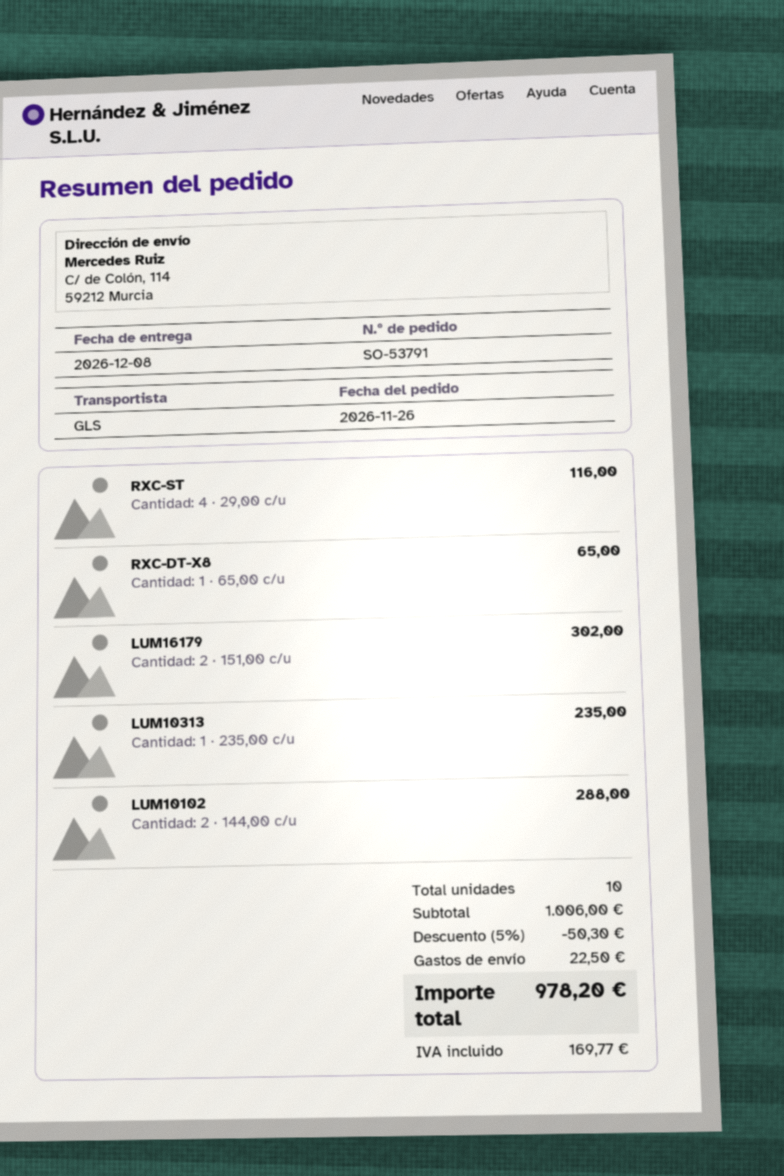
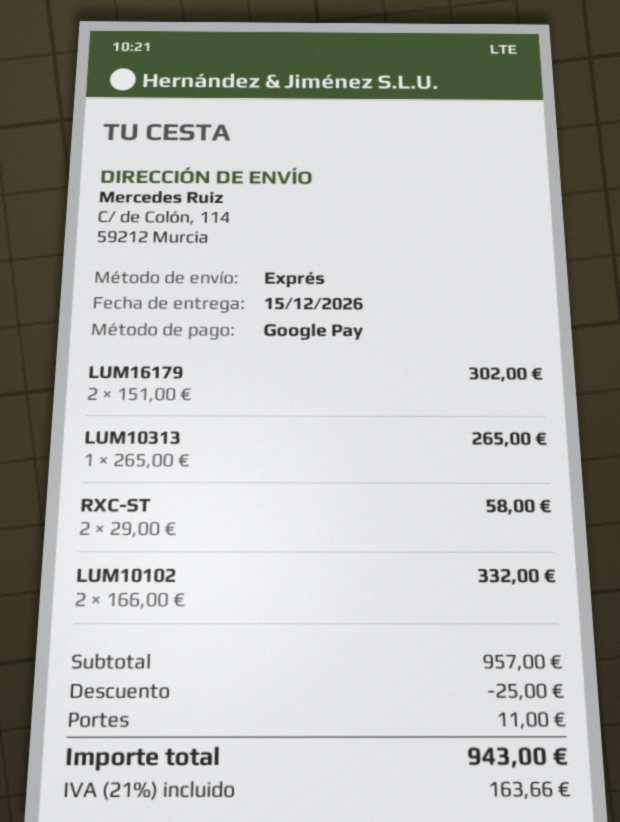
delivery date: 2026-12-08 -> 2026-12-15
shipping method: GLS -> express
RXC-ST: 4 x 29.00 = 116.00 -> 2 x 29.00 = 58.00
RXC-DT-X8: 1 x 65.00 = 65.00 -> none
LUM10313: 1 x 235.00 = 235.00 -> 1 x 265.00 = 265.00
LUM10102: 2 x 144.00 = 288.00 -> 2 x 166.00 = 332.00
subtotal: 1006.00 -> 957.00
discount: 50.30 -> 25.00
shipping: 22.50 -> 11.00
tax: 169.77 -> 163.66
total: 978.20 -> 943.00

